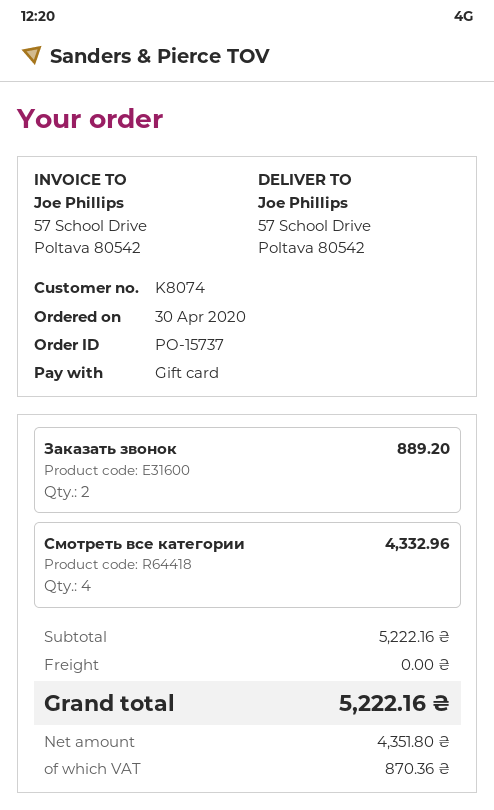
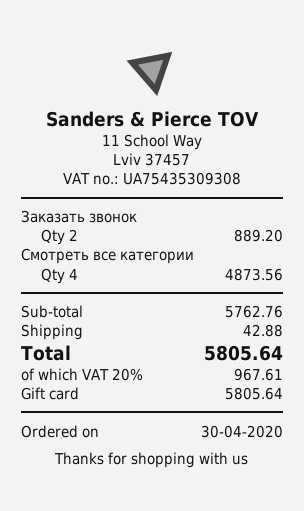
Смотреть все категории: 4 for 4332.96 -> 4 for 4873.56
subtotal: 5222.16 -> 5762.76
shipping: 0.00 -> 42.88
tax: 870.36 -> 967.61
total: 5222.16 -> 5805.64

